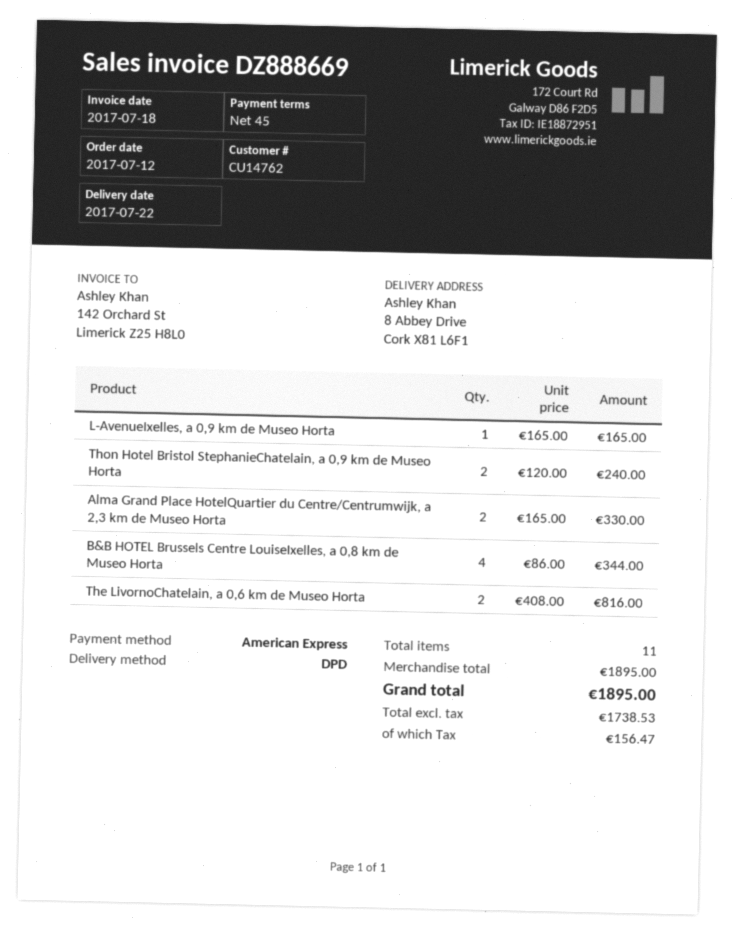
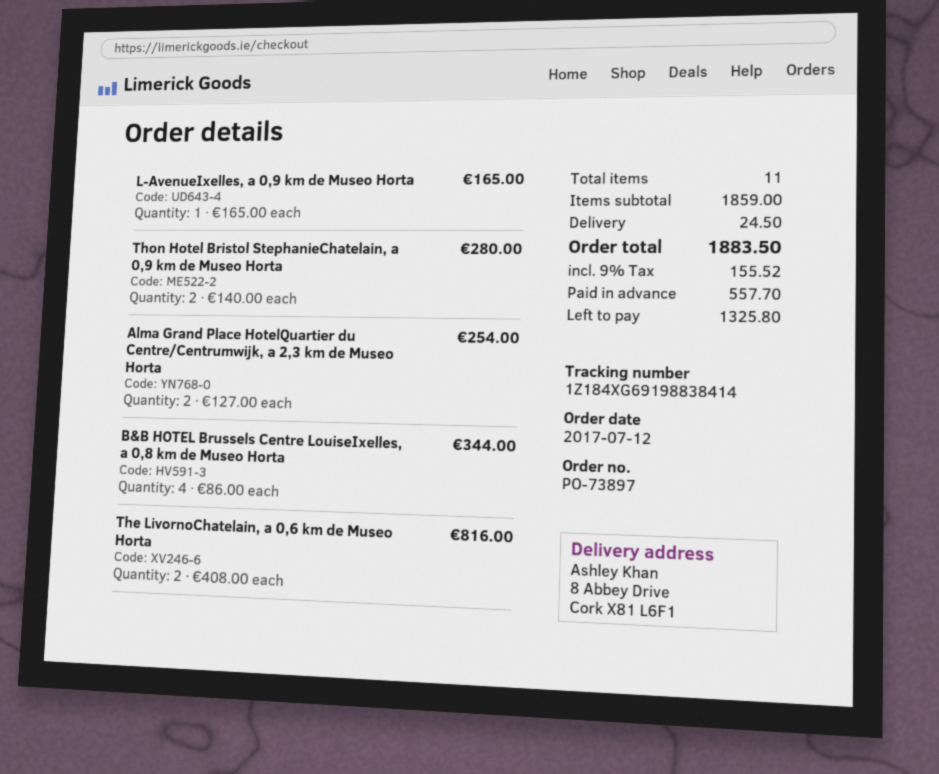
Thon Hotel Bristol StephanieChatelain, a 0,9 km de Museo Horta: 2 x 120.00 = 240.00 -> 2 x 140.00 = 280.00
Alma Grand Place HotelQuartier du Centre/Centrumwijk, a 2,3 km de Museo Horta: 2 x 165.00 = 330.00 -> 2 x 127.00 = 254.00
subtotal: 1895.00 -> 1859.00
shipping: none -> 24.50
tax: 156.47 -> 155.52
total: 1895.00 -> 1883.50

